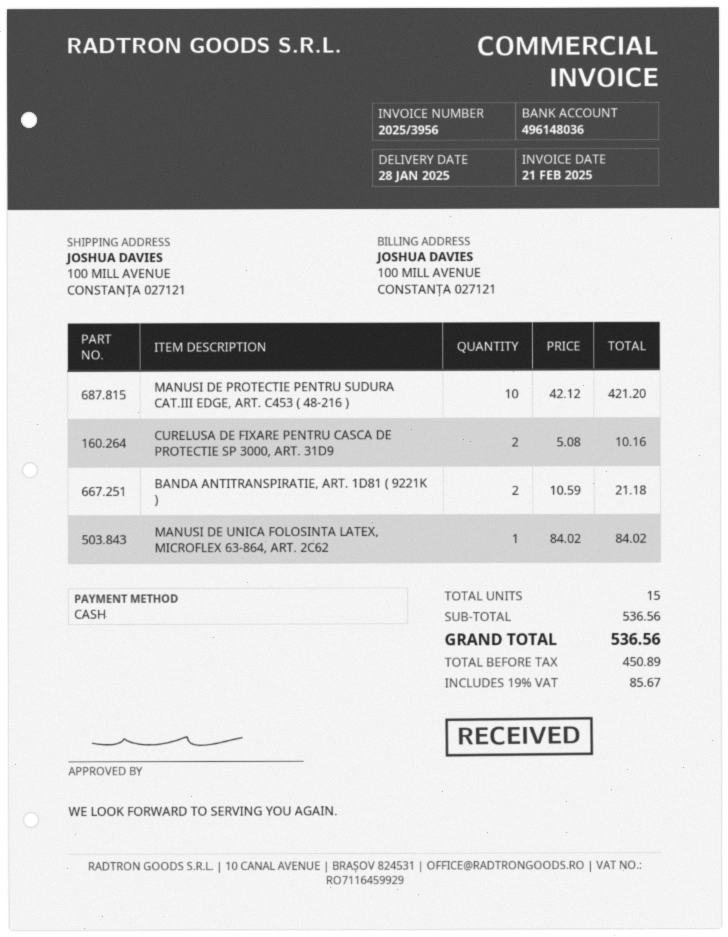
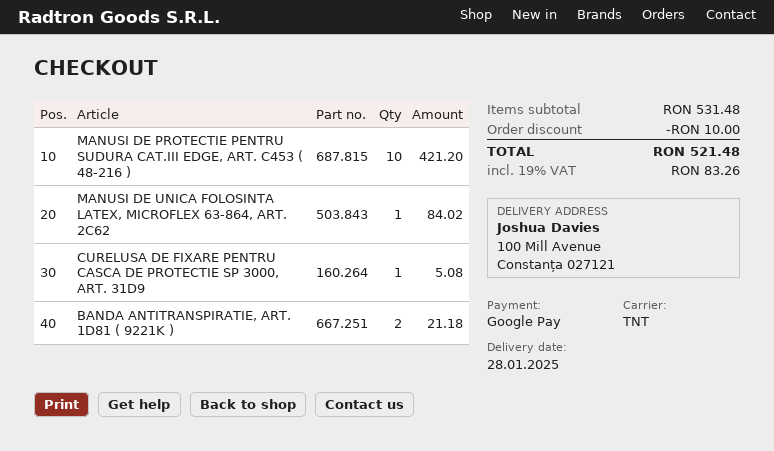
payment method: cash -> Google Pay
CURELUSA DE FIXARE PENTRU CASCA DE PROTECTIE SP 3000, ART. 31D9: 2 for 10.16 -> 1 for 5.08
subtotal: 536.56 -> 531.48
discount: none -> 10.00
tax: 19% = 85.67 -> 19% = 83.26
total: 536.56 -> 521.48

